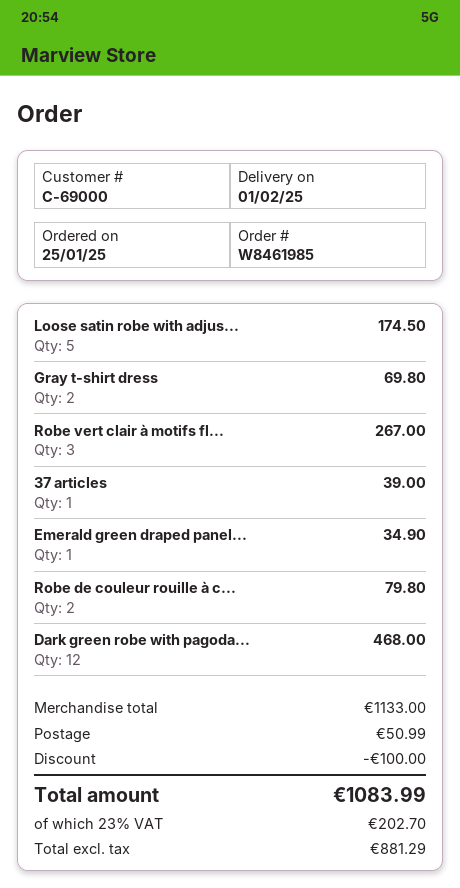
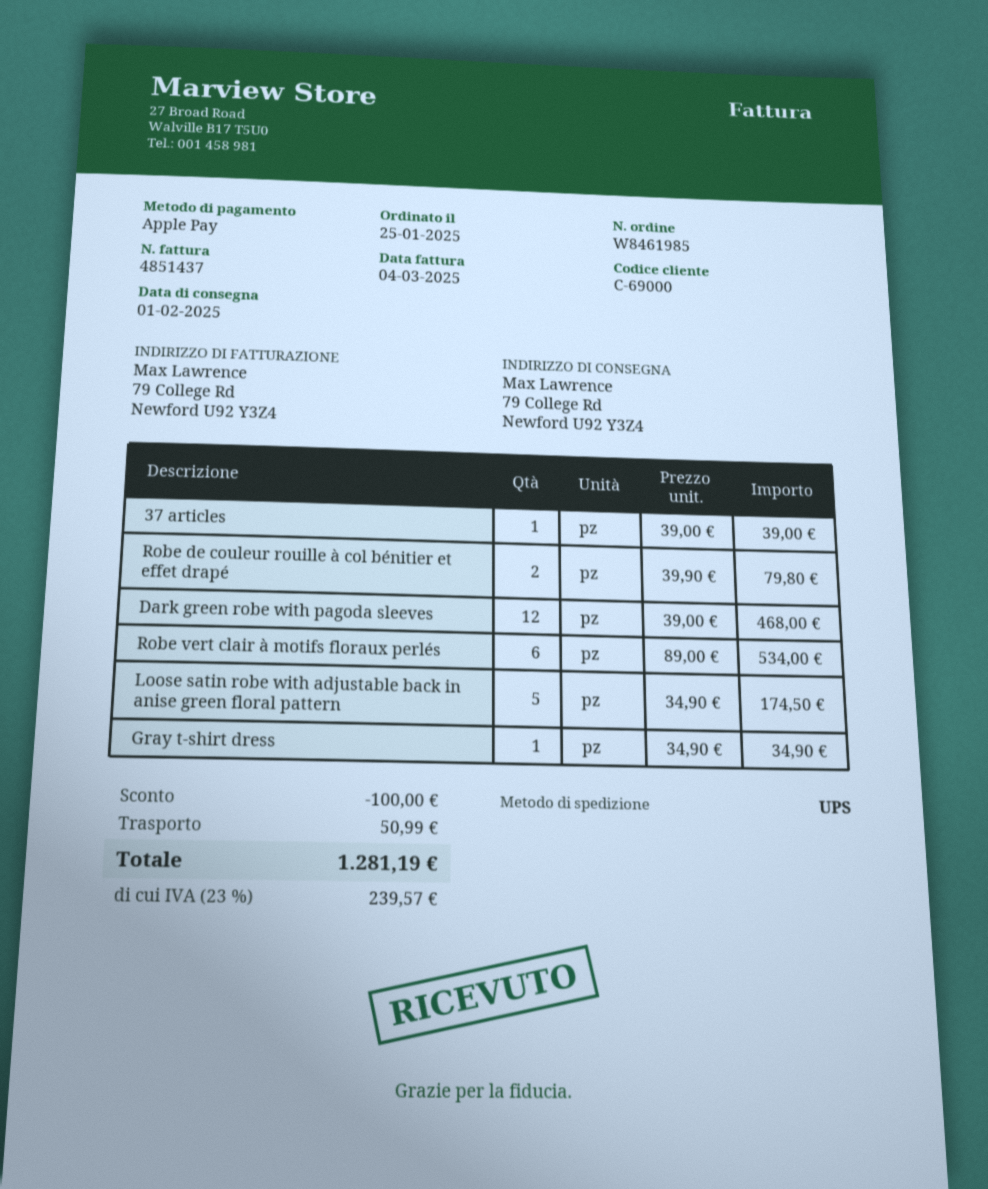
Gray t-shirt dress: 2 for 69.80 -> 1 for 34.90
Robe vert clair à motifs fl...: 3 for 267.00 -> 6 for 534.00
Emerald green draped panel...: 1 for 34.90 -> none
tax: 23% = 202.70 -> 23% = 239.57
total: 1083.99 -> 1281.19

